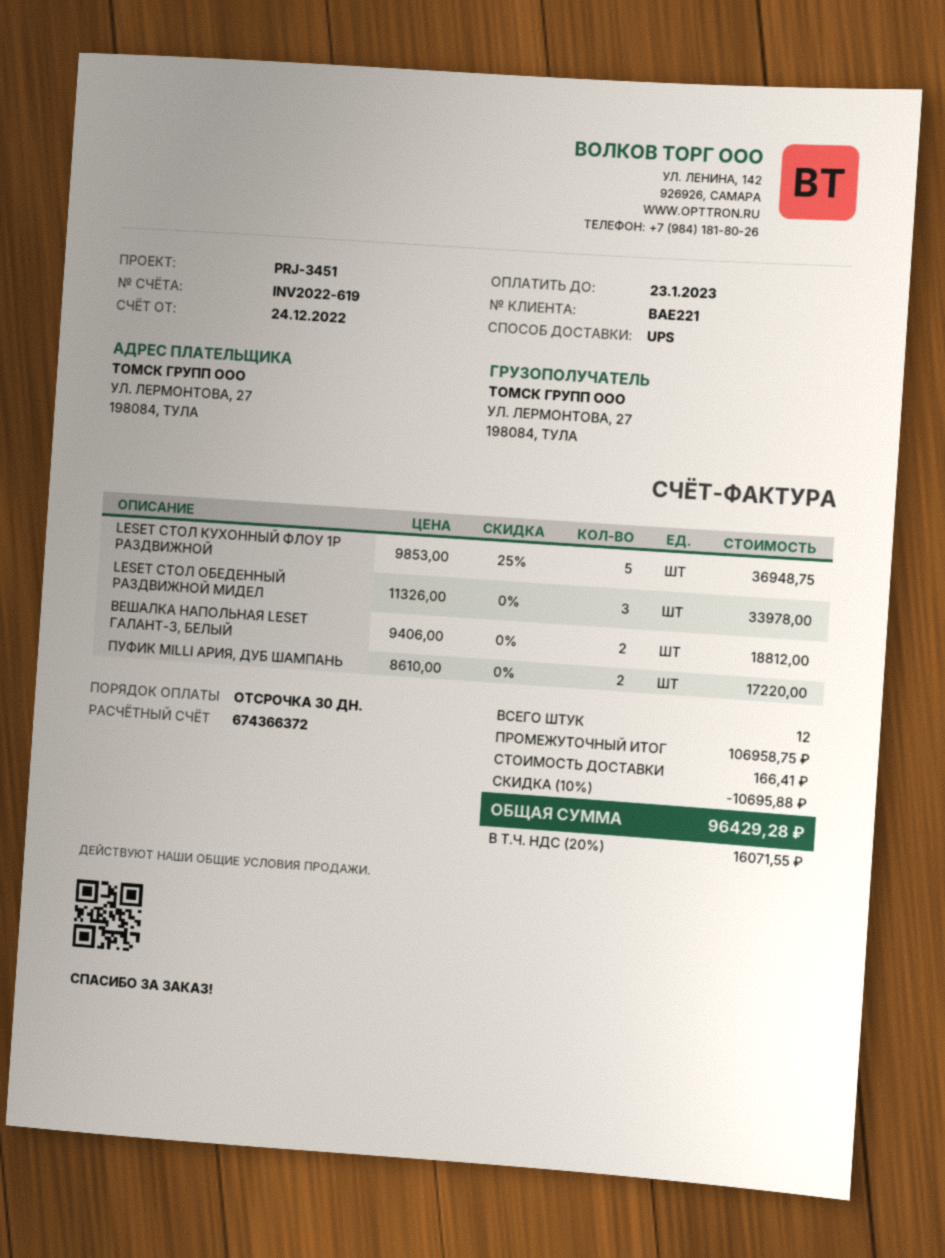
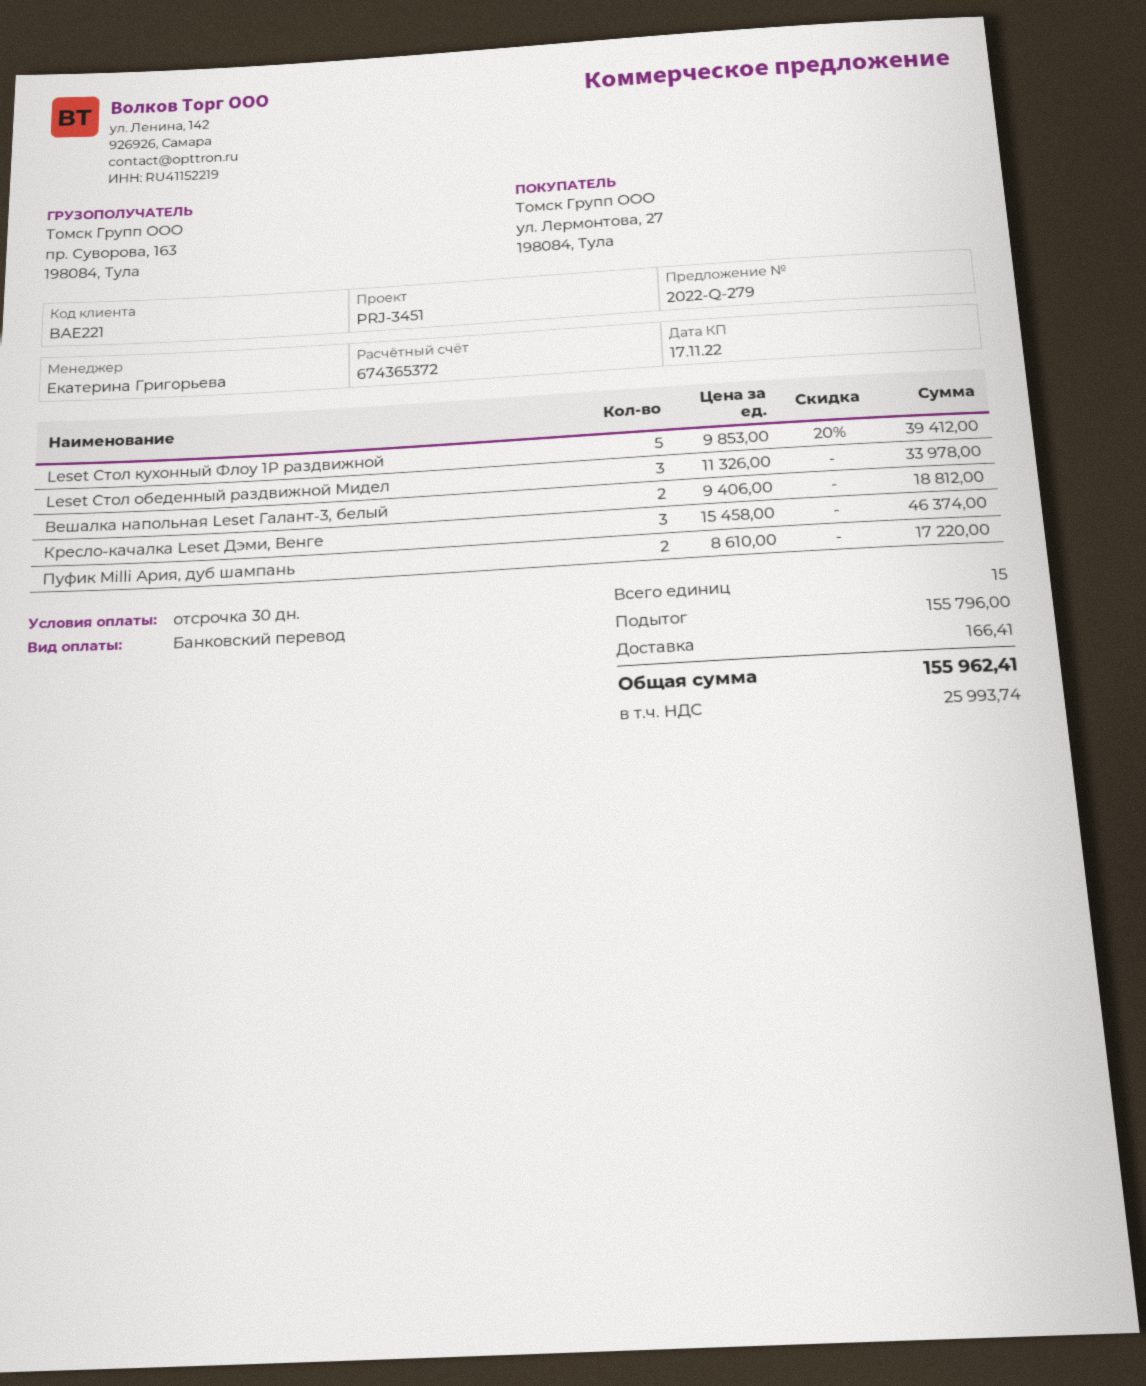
bank account: 674366372 -> 674365372
ship to: УЛ. ЛЕРМОНТОВА, 27, 198084, ТУЛА -> пр. Суворова, 163, 198084, Тула
LESET СТОЛ КУХОННЫЙ ФЛОУ 1Р РАЗДВИЖНОЙ: 5 x 9853.00 - 25% = 36948.75 -> 5 x 9853.00 - 20% = 39412.00
Кресло-качалка Leset Дэми, Венге: none -> 3 x 15458.00 = 46374.00
total quantity: 12 -> 15
subtotal: 106958.75 -> 155796.00
discount: 10% = 10695.88 -> none
tax: 16071.55 -> 25993.74
total: 96429.28 -> 155962.41

